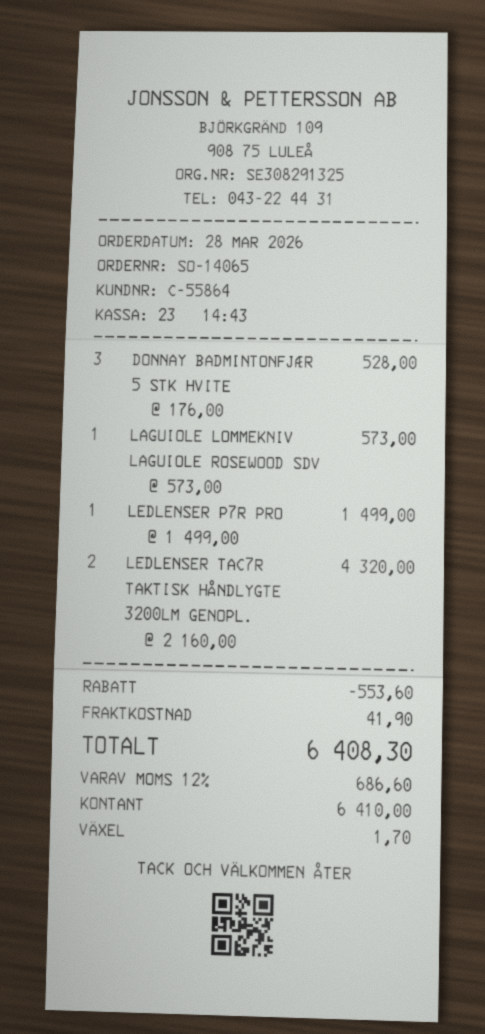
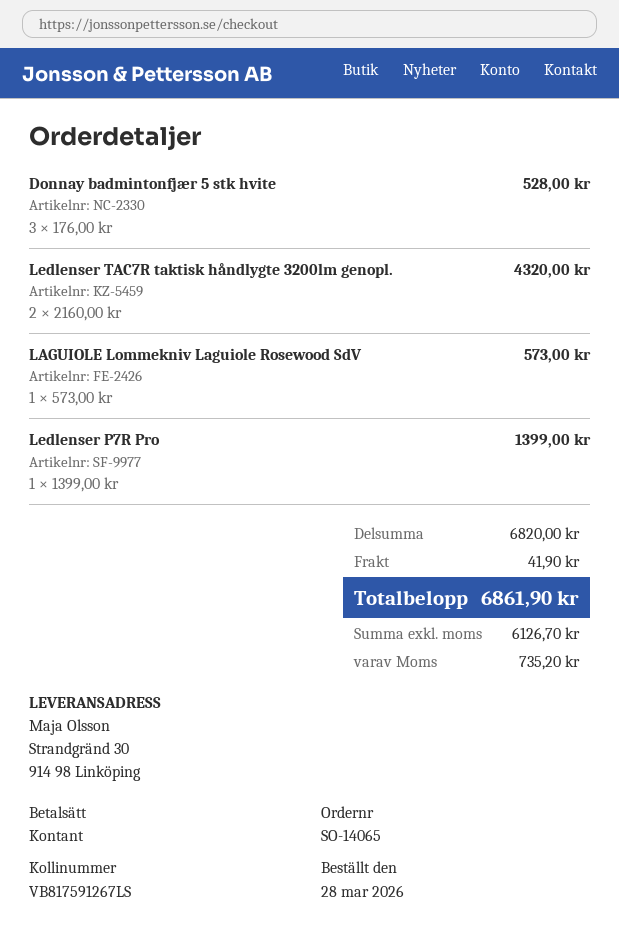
LEDLENSER P7R PRO: 1 x 1499.00 = 1499.00 -> 1 x 1399.00 = 1399.00
discount: 553.60 -> none
tax: 686.60 -> 735.20
total: 6408.30 -> 6861.90

